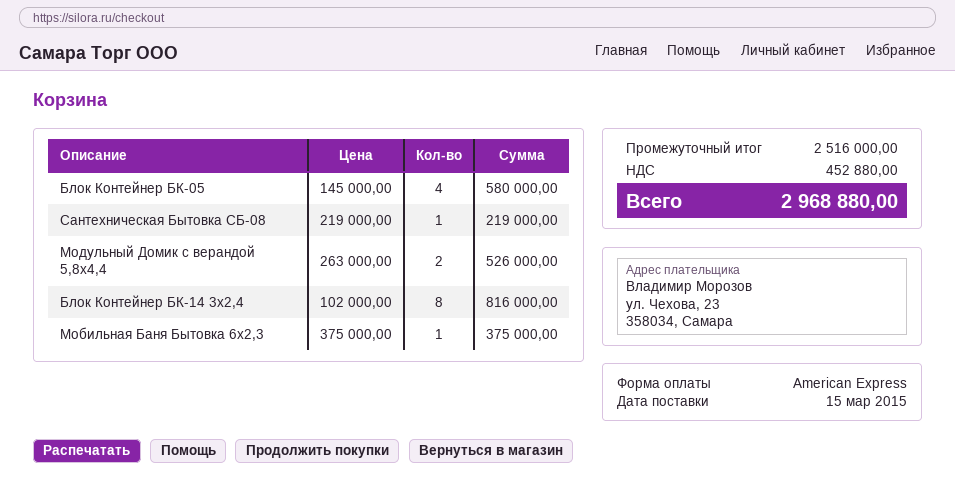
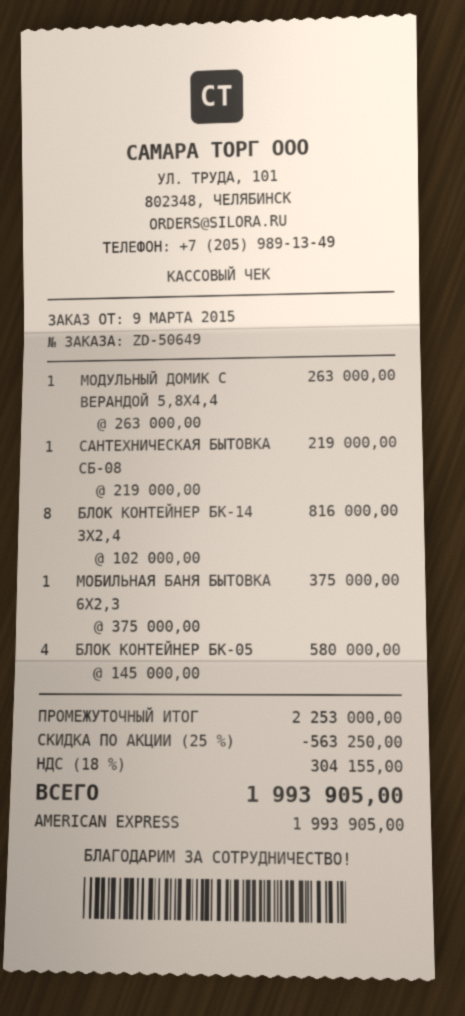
Модульный Домик с верандой 5,8х4,4: 2 x 263000.00 = 526000.00 -> 1 x 263000.00 = 263000.00
subtotal: 2516000.00 -> 2253000.00
discount: none -> 25% = 563250.00
tax: 452880.00 -> 304155.00
total: 2968880.00 -> 1993905.00

